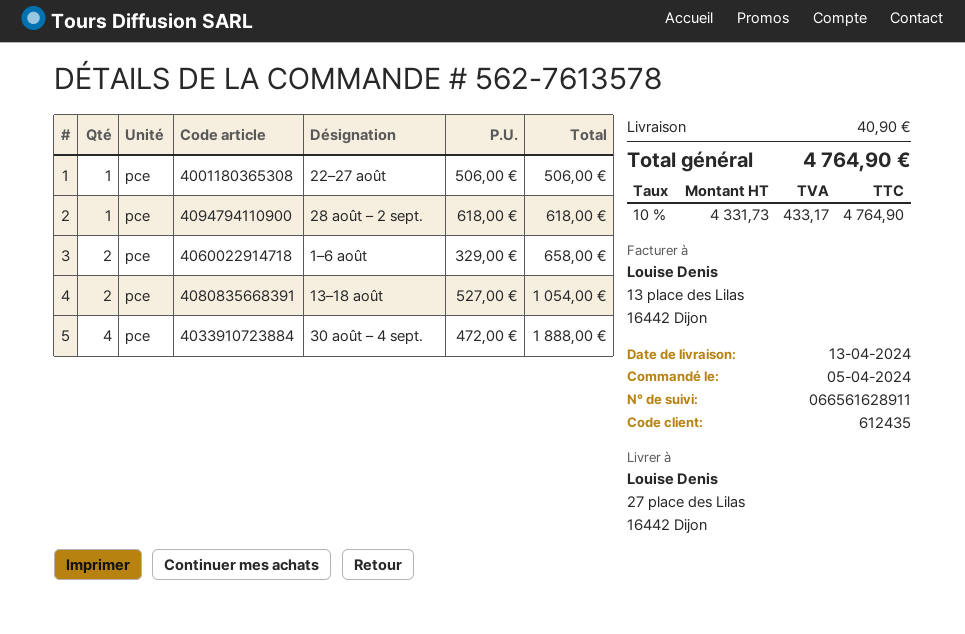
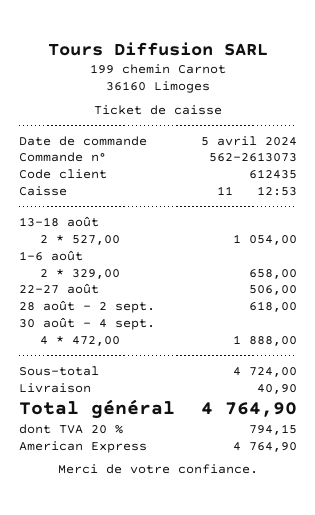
order number: 562-7613578 -> 562-2613073
tax: 10% = 433.17 -> 20% = 794.15

